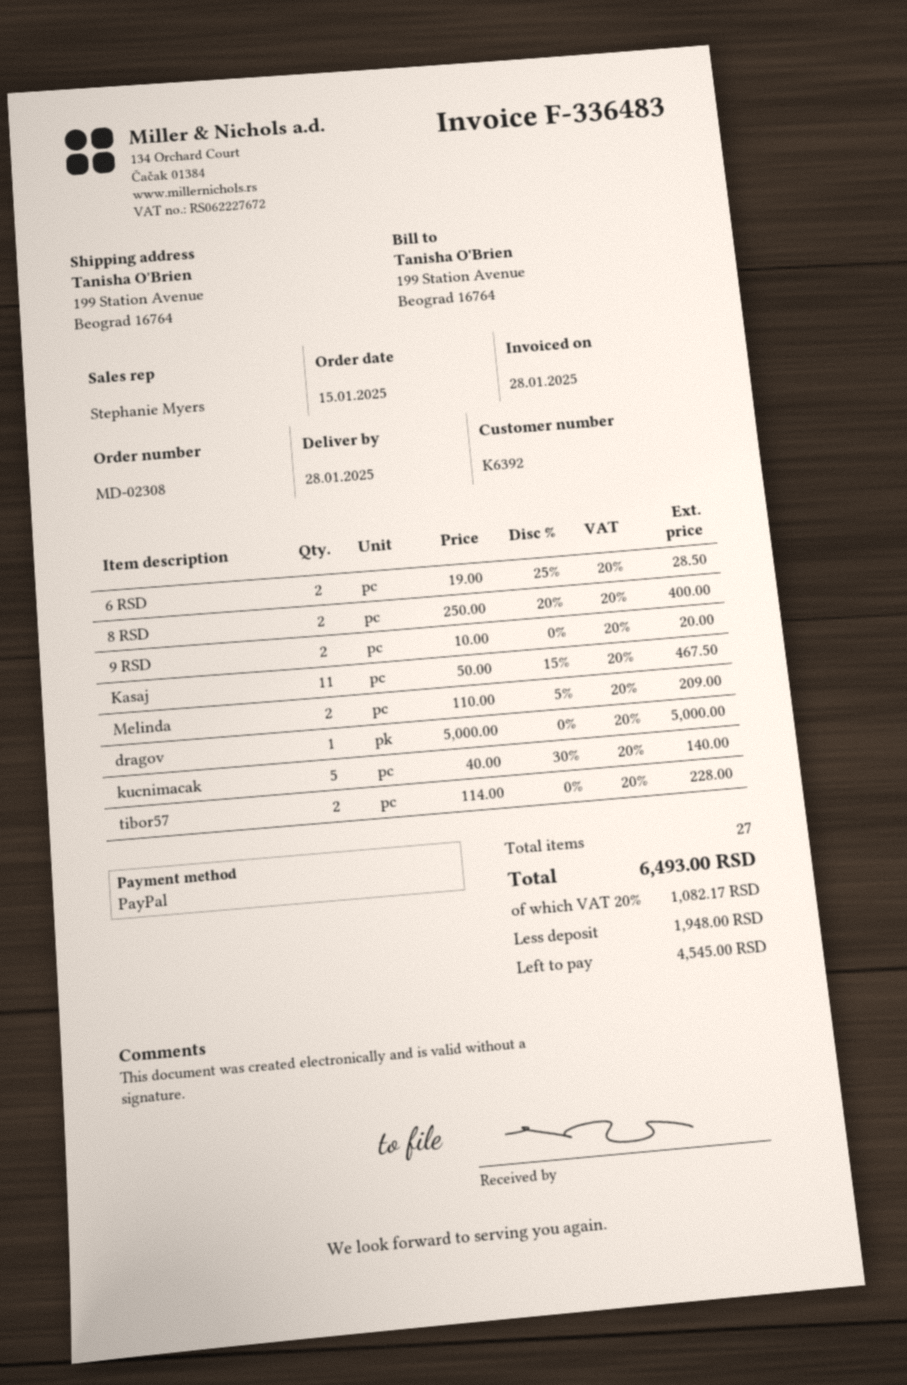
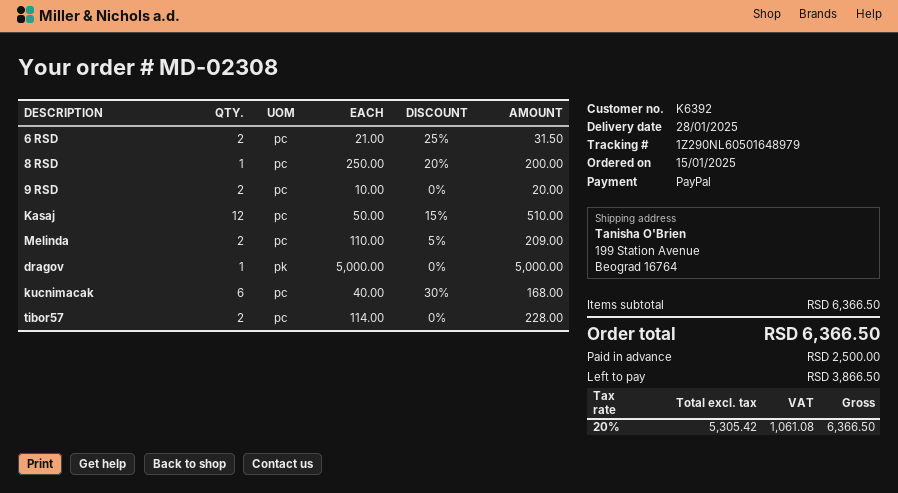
6 RSD: 2 x 19.00 - 25% = 28.50 -> 2 x 21.00 - 25% = 31.50
8 RSD: 2 x 250.00 - 20% = 400.00 -> 1 x 250.00 - 20% = 200.00
Kasaj: 11 x 50.00 - 15% = 467.50 -> 12 x 50.00 - 15% = 510.00
kucnimacak: 5 x 40.00 - 30% = 140.00 -> 6 x 40.00 - 30% = 168.00
tax: 20% = 1082.17 -> 20% = 1061.08
total: 6493.00 -> 6366.50
deposit: 1948.00 -> 2500.00
balance: 4545.00 -> 3866.50

